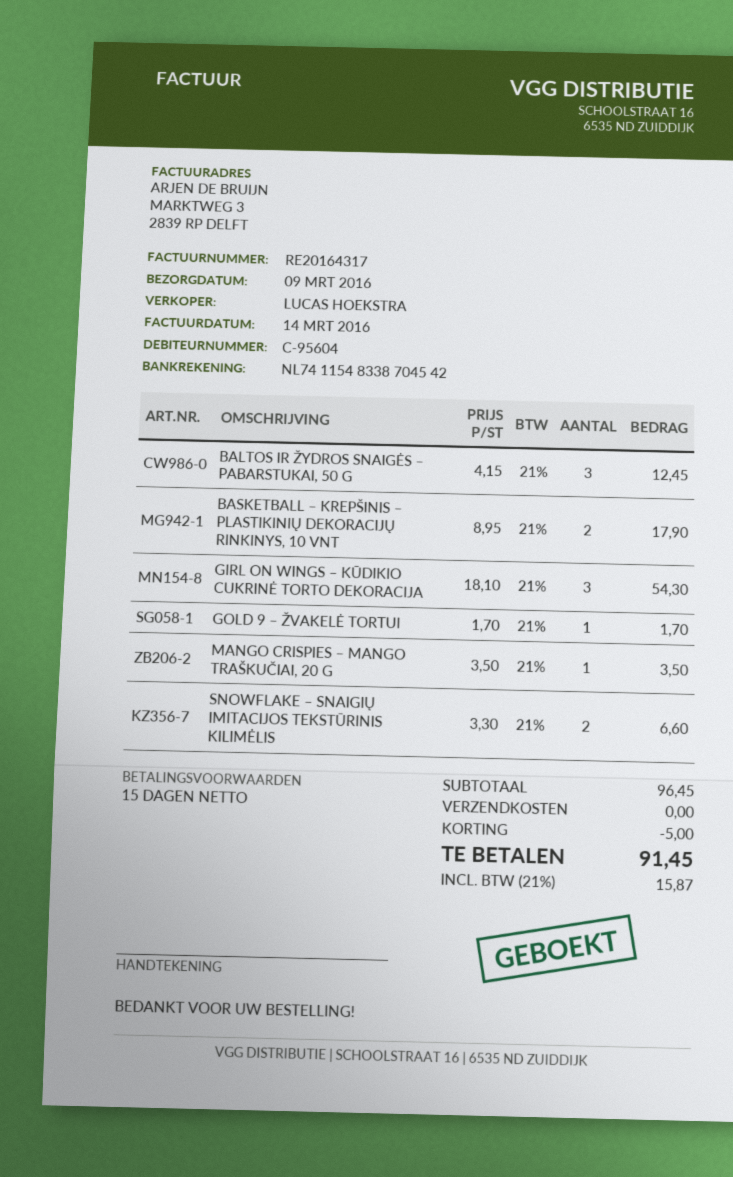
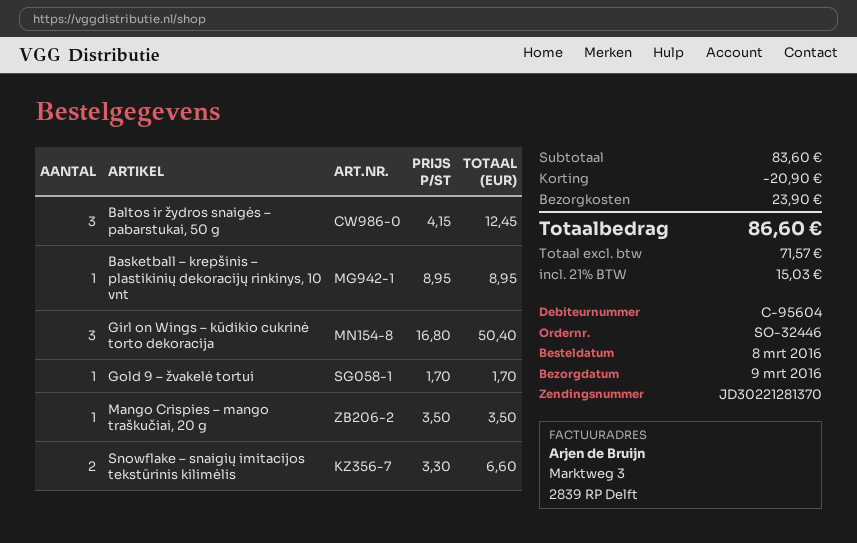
BASKETBALL – KREPŠINIS – PLASTIKINIŲ DEKORACIJŲ RINKINYS, 10 VNT: 2 x 8.95 = 17.90 -> 1 x 8.95 = 8.95
GIRL ON WINGS – KŪDIKIO CUKRINĖ TORTO DEKORACIJA: 3 x 18.10 = 54.30 -> 3 x 16.80 = 50.40
subtotal: 96.45 -> 83.60
discount: 5.00 -> 20.90
shipping: 0.00 -> 23.90
tax: 21% = 15.87 -> 21% = 15.03
total: 91.45 -> 86.60

